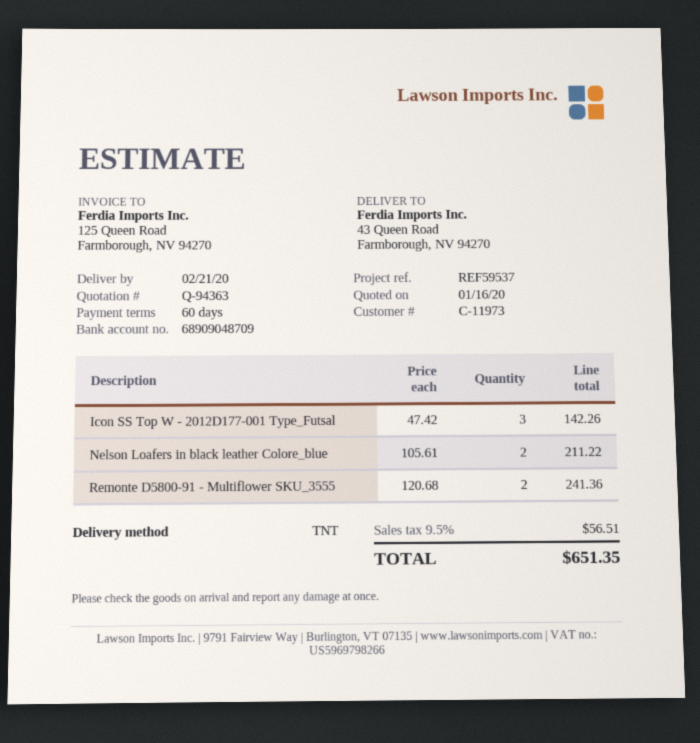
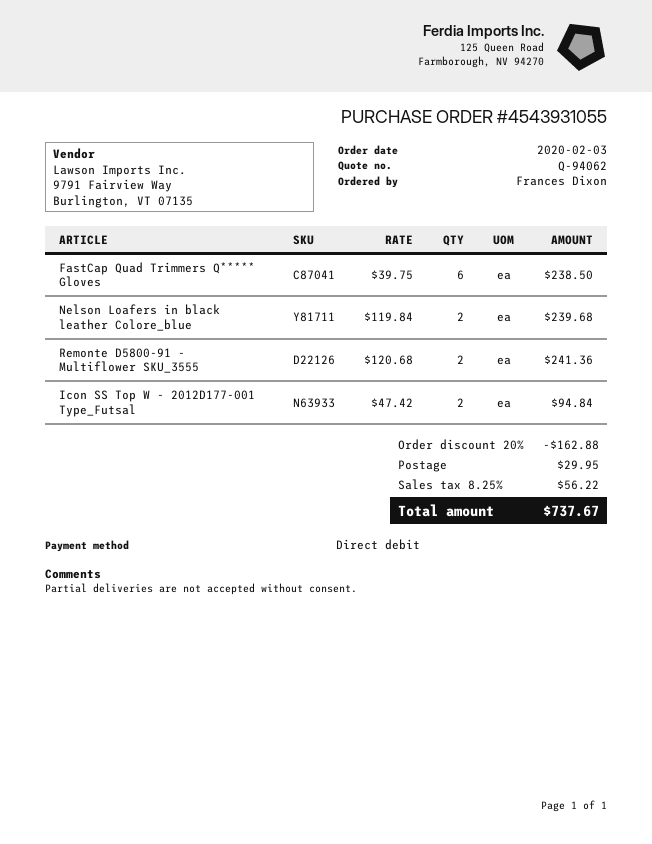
quote number: Q-94363 -> Q-94062
Icon SS Top W - 2012D177-001 Type_Futsal: 3 x 47.42 = 142.26 -> 2 x 47.42 = 94.84
Nelson Loafers in black leather Colore_blue: 2 x 105.61 = 211.22 -> 2 x 119.84 = 239.68
FastCap Quad Trimmers Q***** Gloves: none -> 6 x 39.75 = 238.50
discount: none -> 20% = 162.88
shipping: none -> 29.95
tax: 9.5% = 56.51 -> 8.25% = 56.22
total: 651.35 -> 737.67

